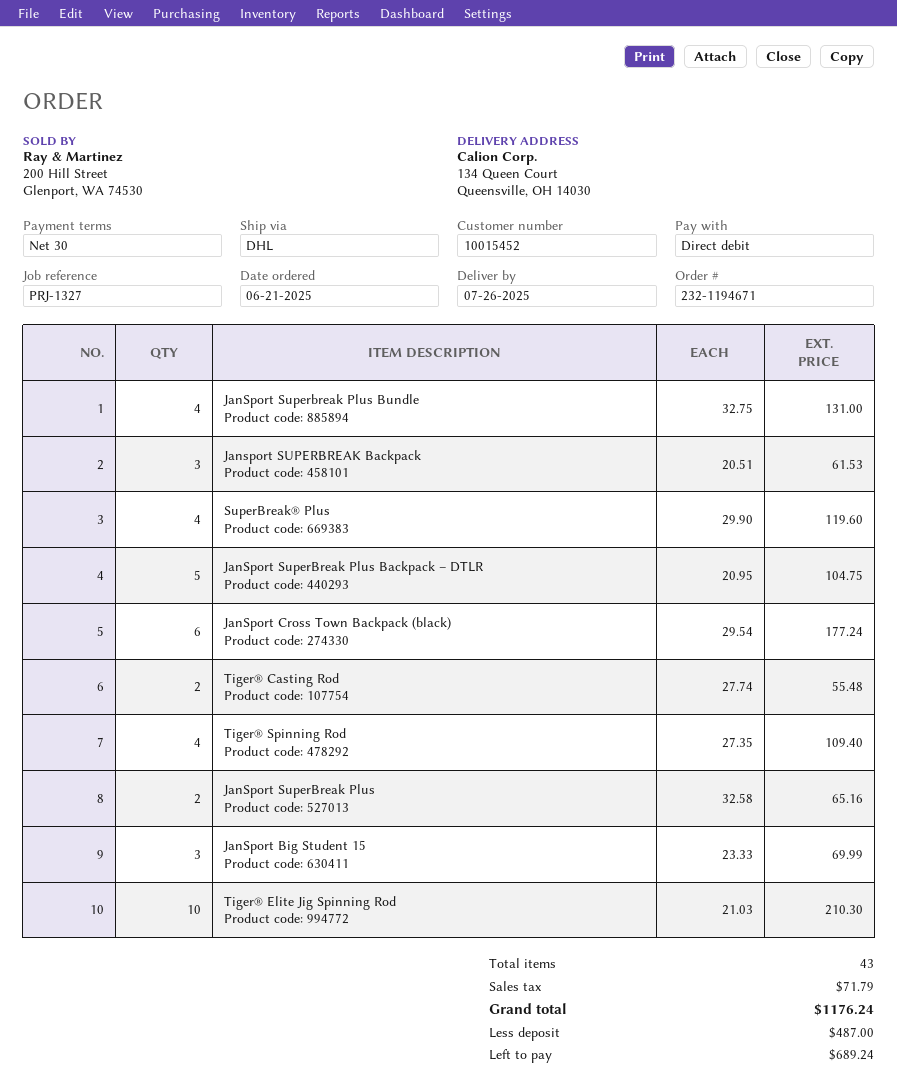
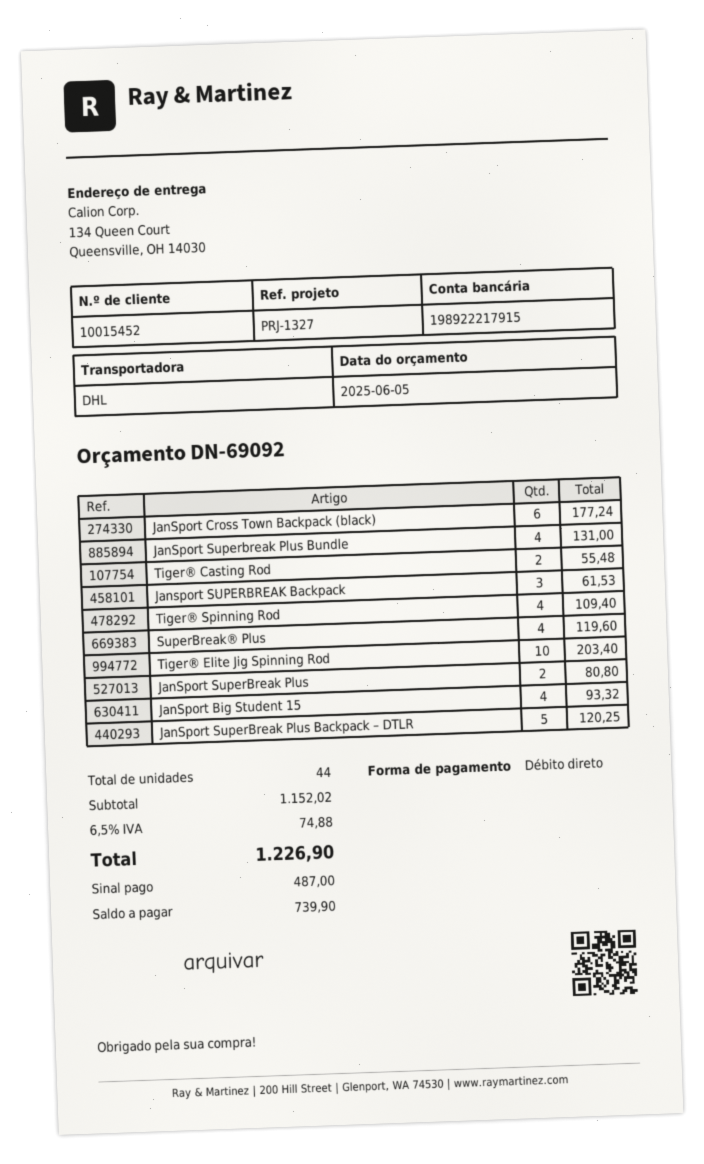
JanSport SuperBreak Plus Backpack – DTLR: 5 for 104.75 -> 5 for 120.25
JanSport SuperBreak Plus: 2 for 65.16 -> 2 for 80.80
JanSport Big Student 15: 3 for 69.99 -> 4 for 93.32
Tiger® Elite Jig Spinning Rod: 10 for 210.30 -> 10 for 203.40
total quantity: 43 -> 44
tax: 71.79 -> 74.88
total: 1176.24 -> 1226.90
balance: 689.24 -> 739.90

